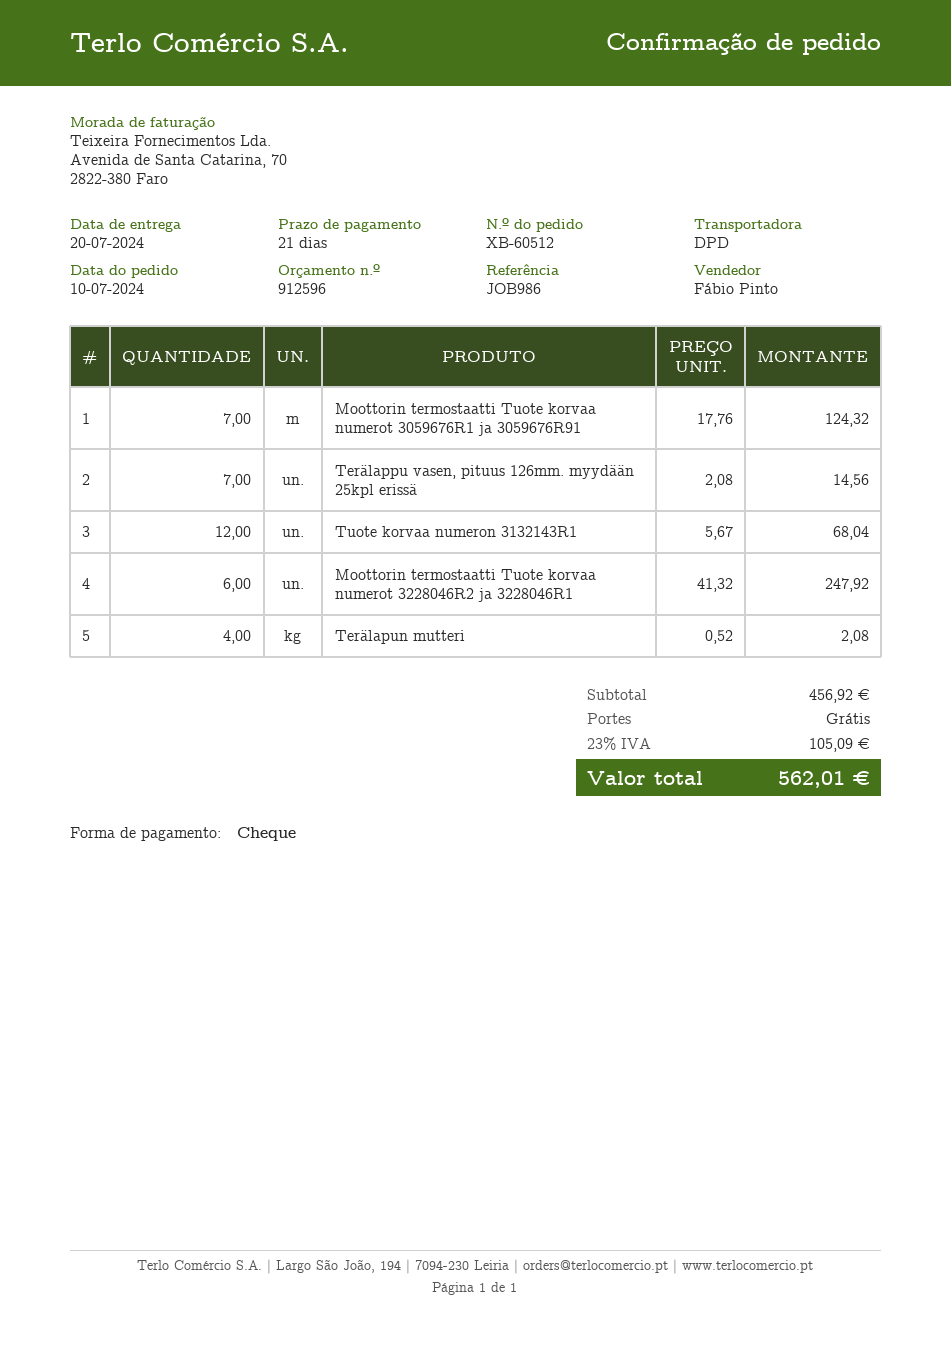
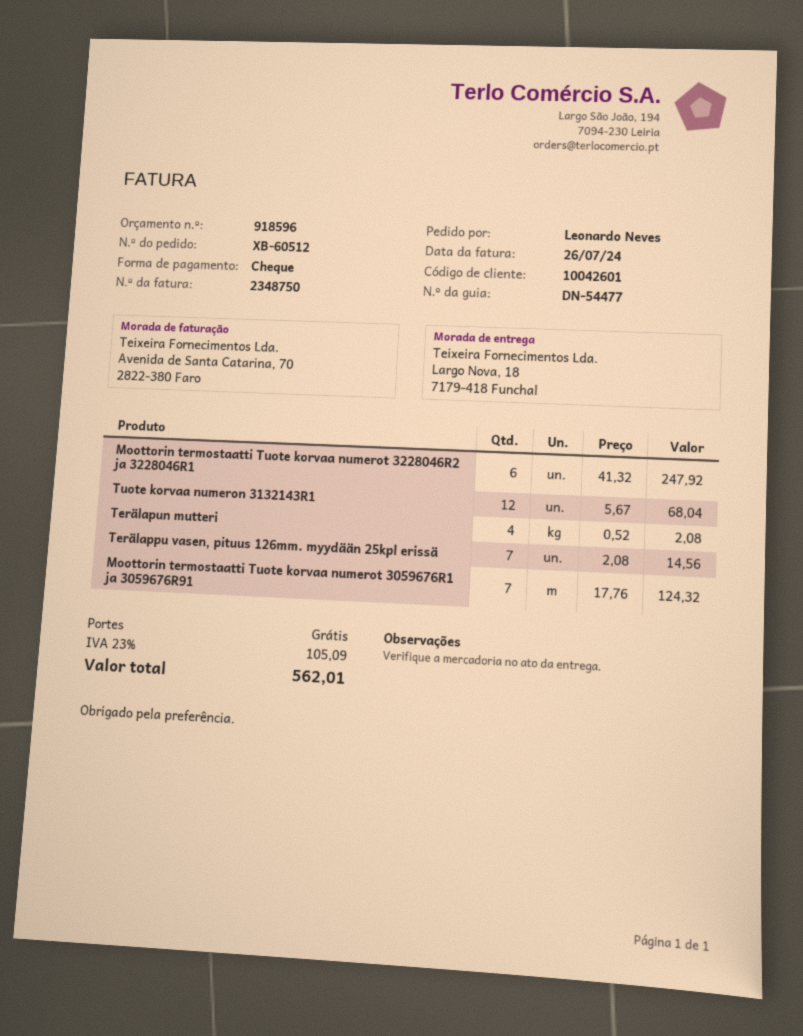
quote number: 912596 -> 918596

